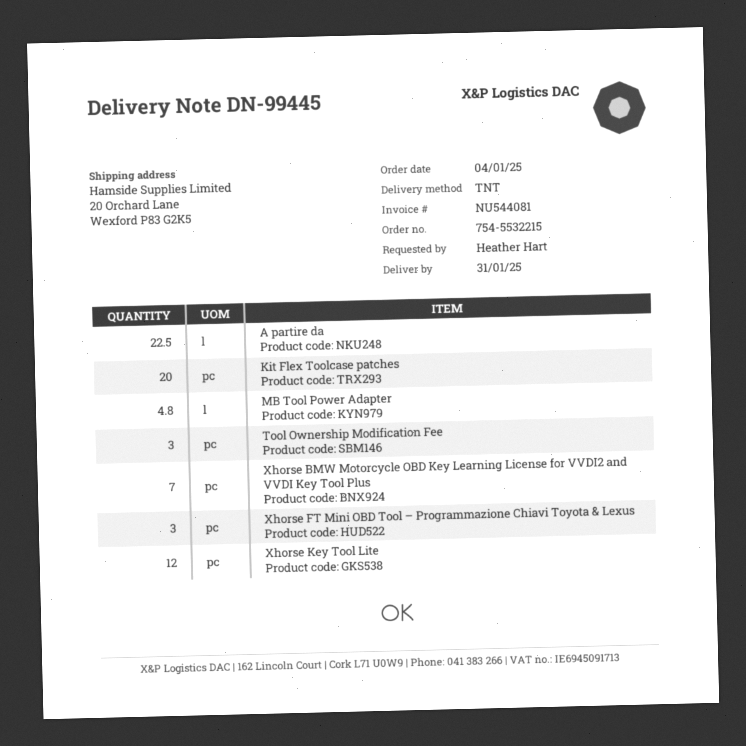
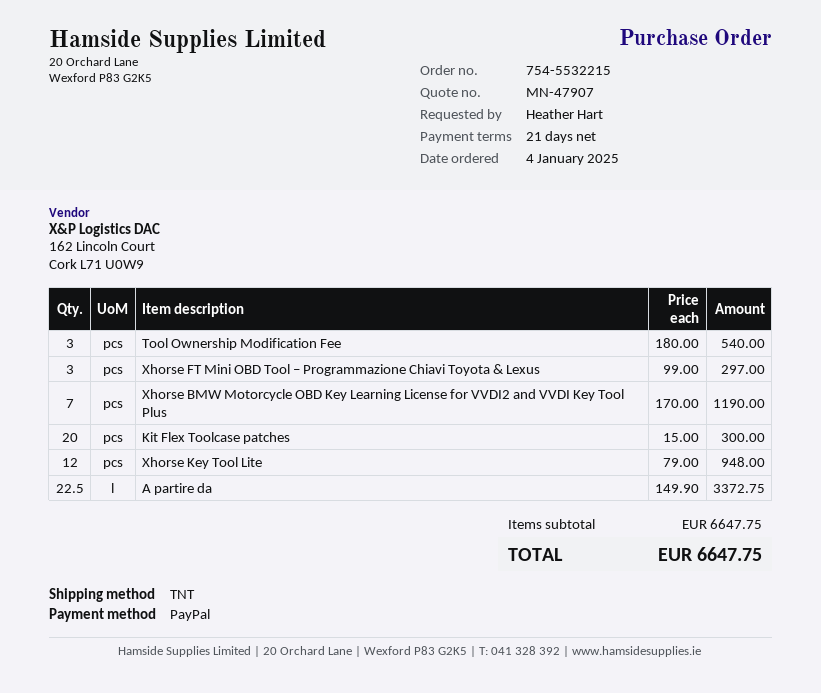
MB Tool Power Adapter: 4.8 -> none

